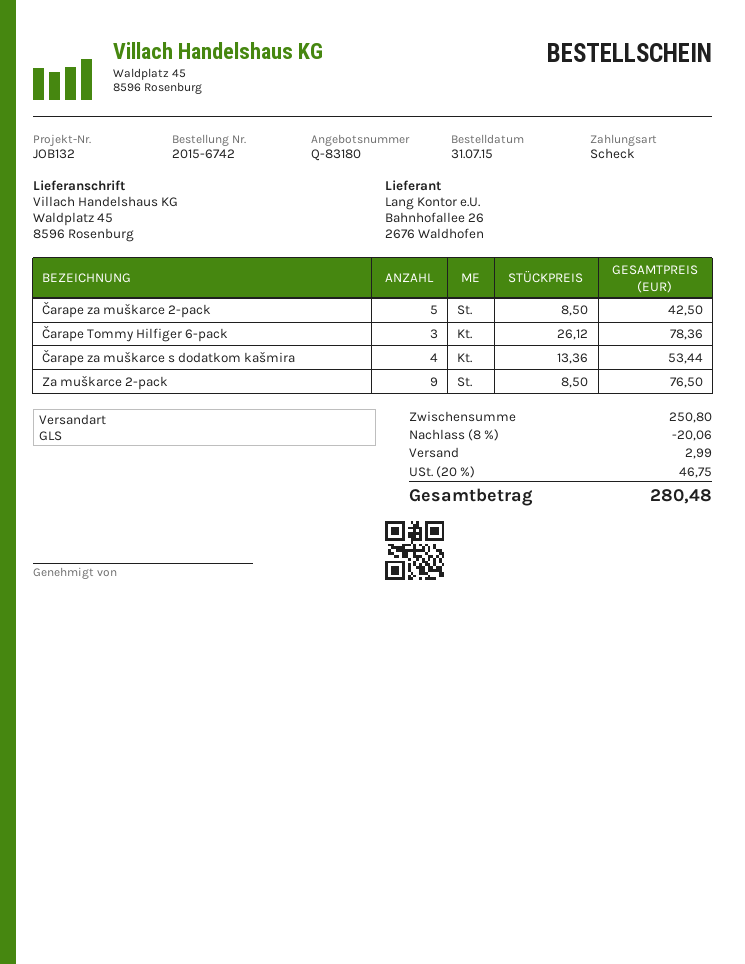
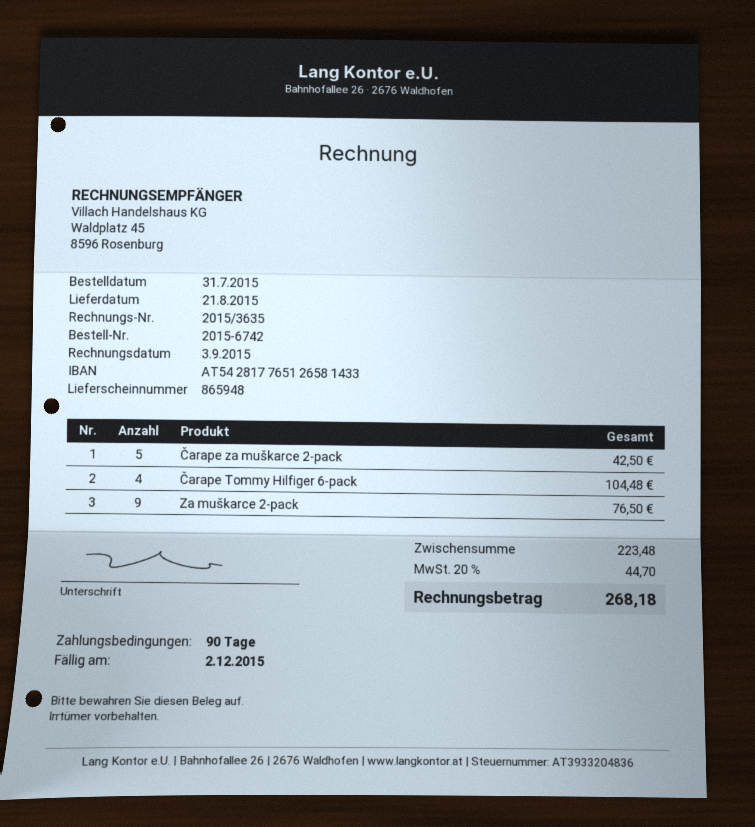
Čarape Tommy Hilfiger 6-pack: 3 for 78.36 -> 4 for 104.48
Čarape za muškarce s dodatkom kašmira: 4 for 53.44 -> none
subtotal: 250.80 -> 223.48
discount: 8% = 20.06 -> none
shipping: 2.99 -> none
tax: 20% = 46.75 -> 20% = 44.70
total: 280.48 -> 268.18

